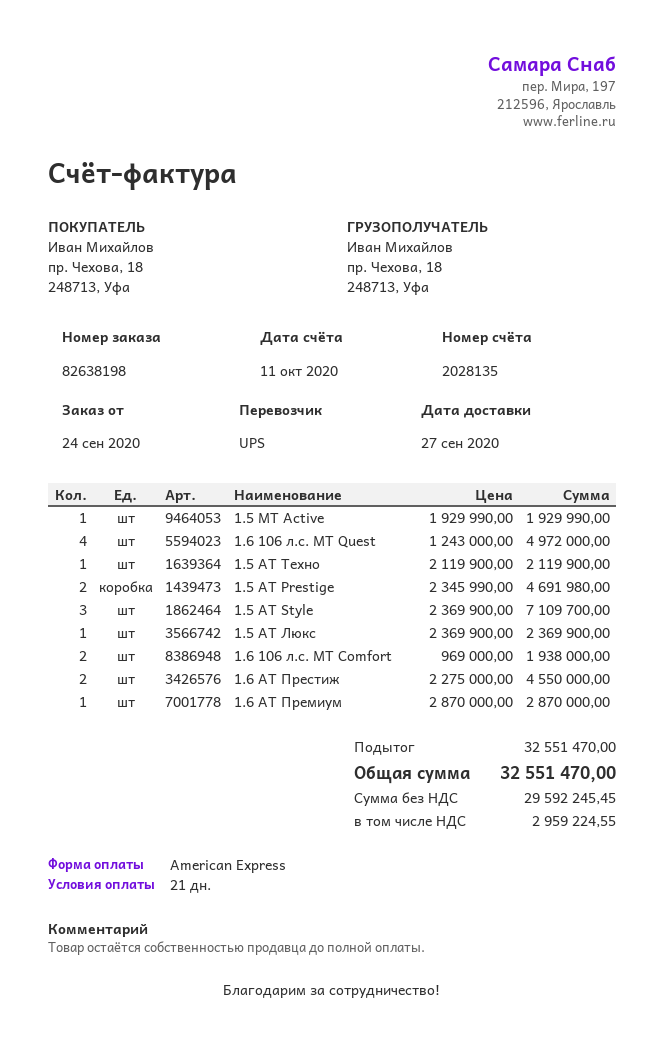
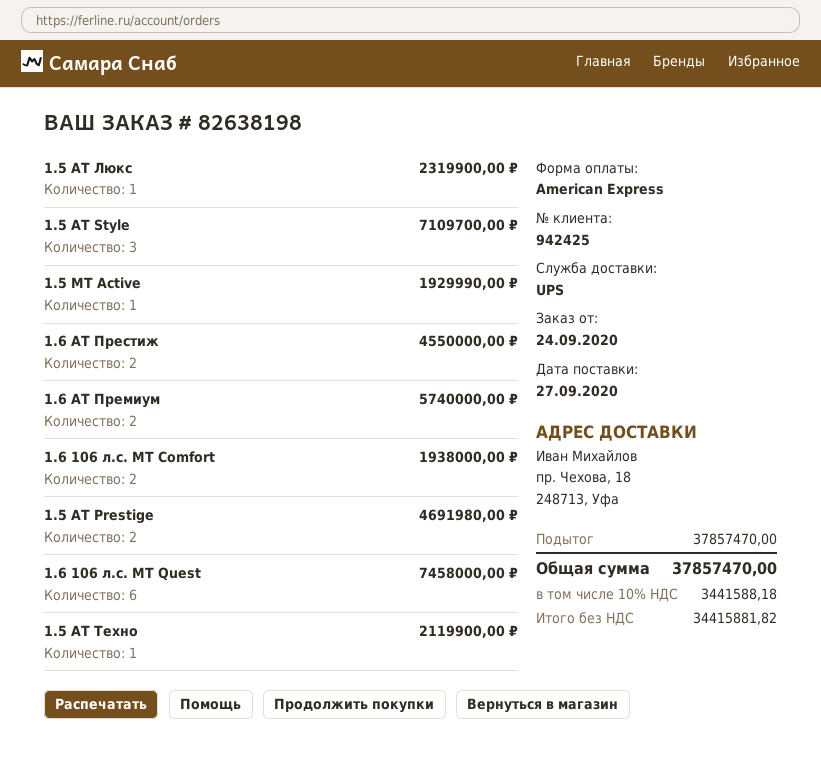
1.6 106 л.с. MT Quest: 4 for 4972000.00 -> 6 for 7458000.00
1.5 AT Люкс: 1 for 2369900.00 -> 1 for 2319900.00
1.6 AT Премиум: 1 for 2870000.00 -> 2 for 5740000.00
subtotal: 32551470.00 -> 37857470.00
net: 29592245.45 -> 34415881.82
tax: 2959224.55 -> 3441588.18
total: 32551470.00 -> 37857470.00

